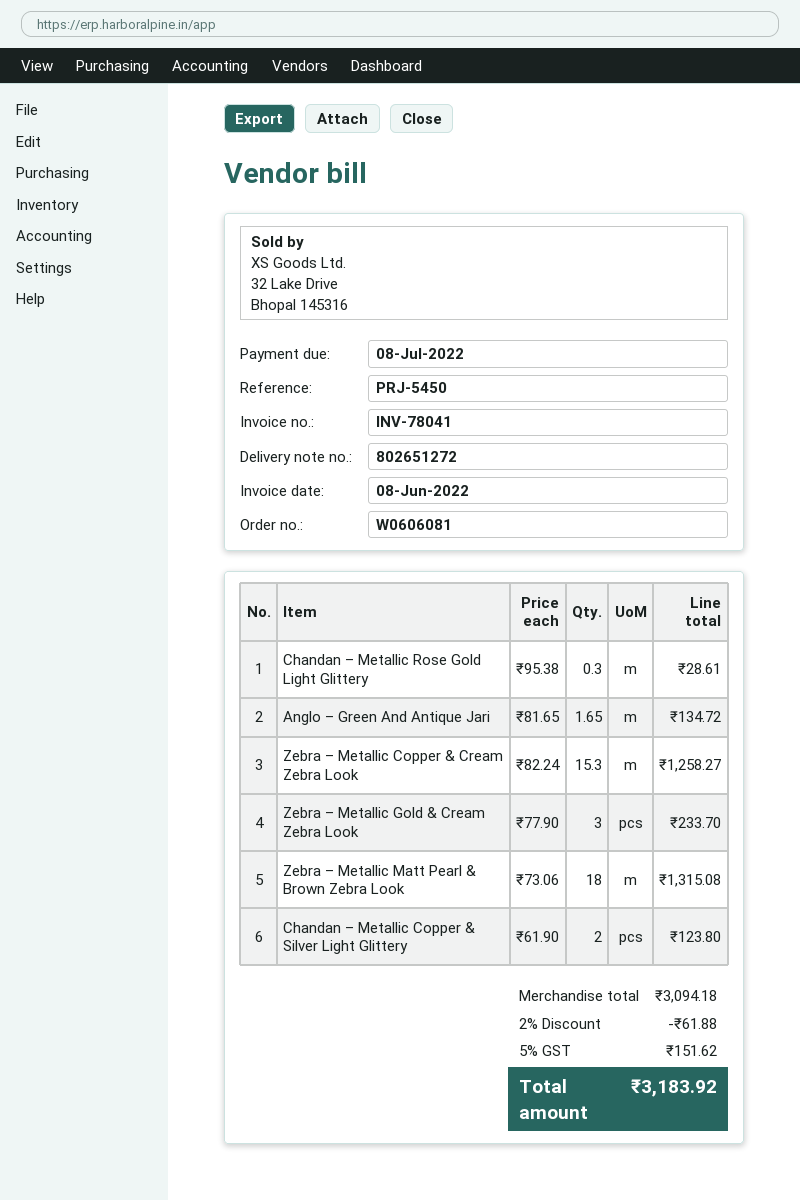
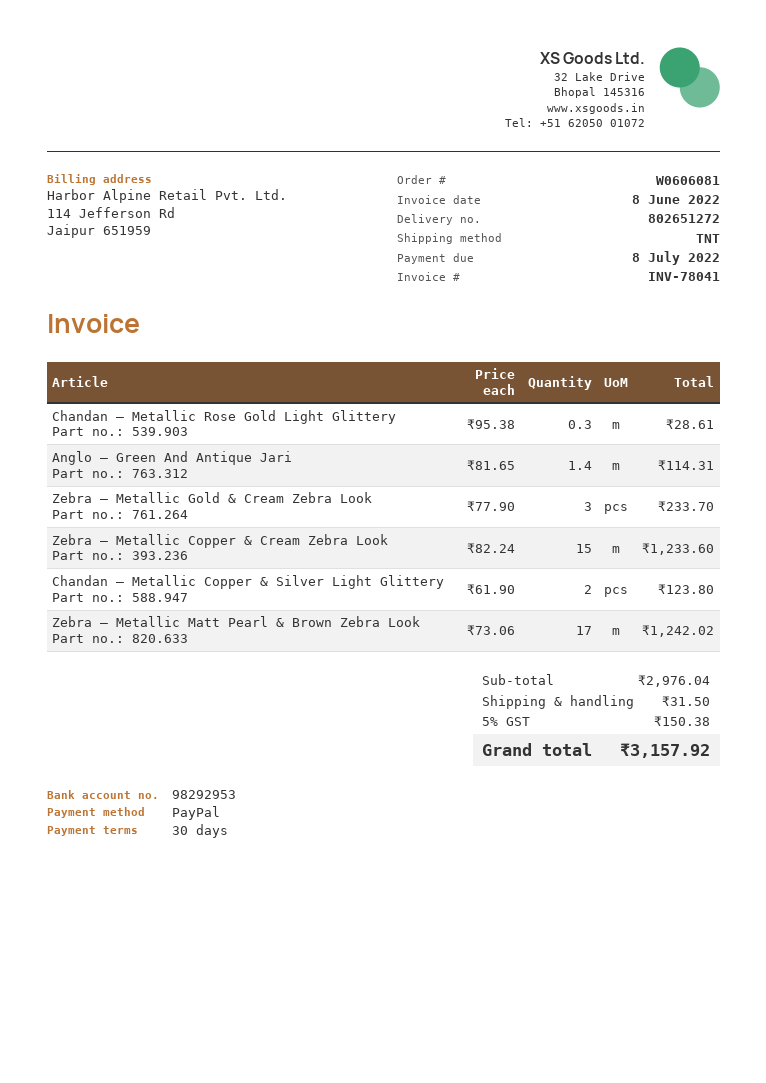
Anglo – Green And Antique Jari: 1.65 x 81.65 = 134.72 -> 1.4 x 81.65 = 114.31
Zebra – Metallic Copper & Cream Zebra Look: 15.3 x 82.24 = 1258.27 -> 15 x 82.24 = 1233.60
Zebra – Metallic Matt Pearl & Brown Zebra Look: 18 x 73.06 = 1315.08 -> 17 x 73.06 = 1242.02
subtotal: 3094.18 -> 2976.04
discount: 2% = 61.88 -> none
shipping: none -> 31.50
tax: 5% = 151.62 -> 5% = 150.38
total: 3183.92 -> 3157.92

